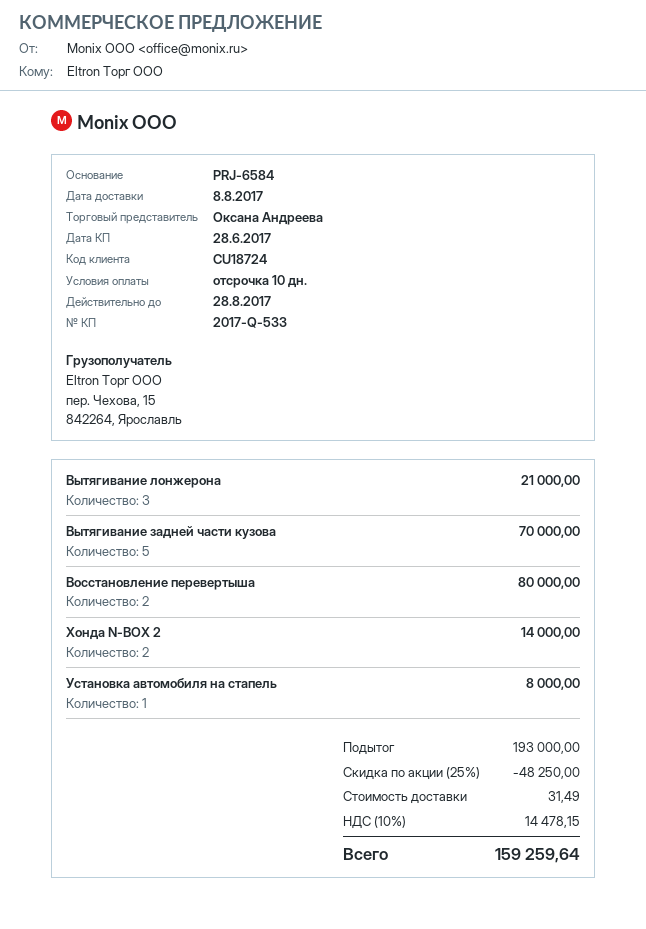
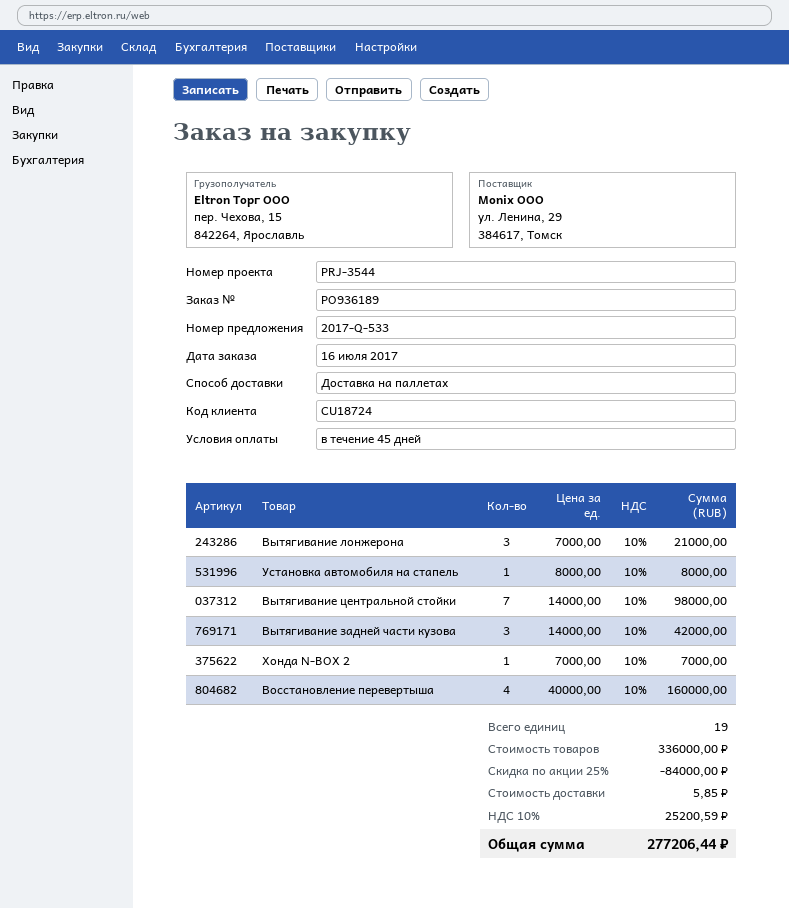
payment terms: 10 days -> 45 days
reference: PRJ-6584 -> PRJ-3544
Вытягивание задней части кузова: 5 for 70000.00 -> 3 for 42000.00
Восстановление перевертыша: 2 for 80000.00 -> 4 for 160000.00
Хонда N-BOX 2: 2 for 14000.00 -> 1 for 7000.00
Вытягивание центральной стойки: none -> 7 for 98000.00
subtotal: 193000.00 -> 336000.00
discount: 25% = 48250.00 -> 25% = 84000.00
shipping: 31.49 -> 5.85
tax: 10% = 14478.15 -> 10% = 25200.59
total: 159259.64 -> 277206.44

